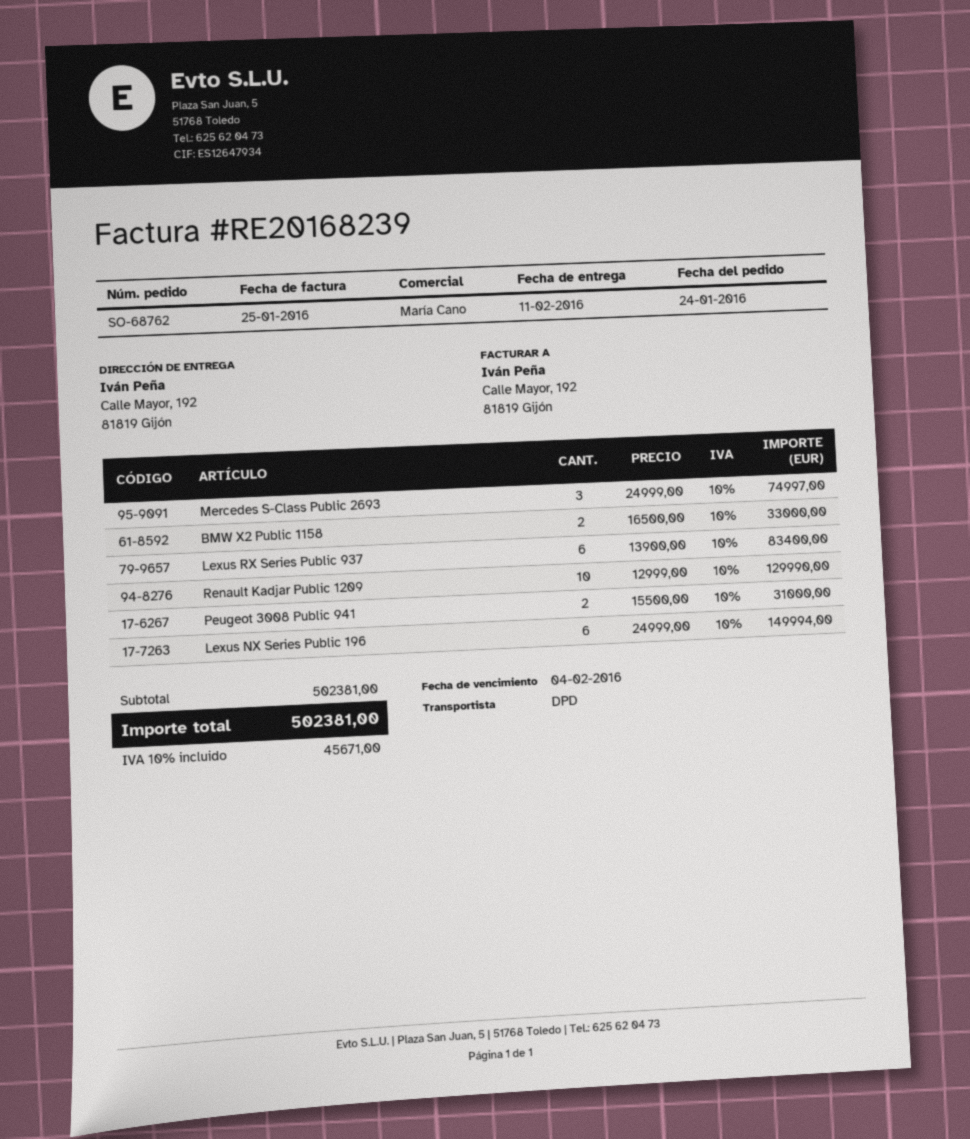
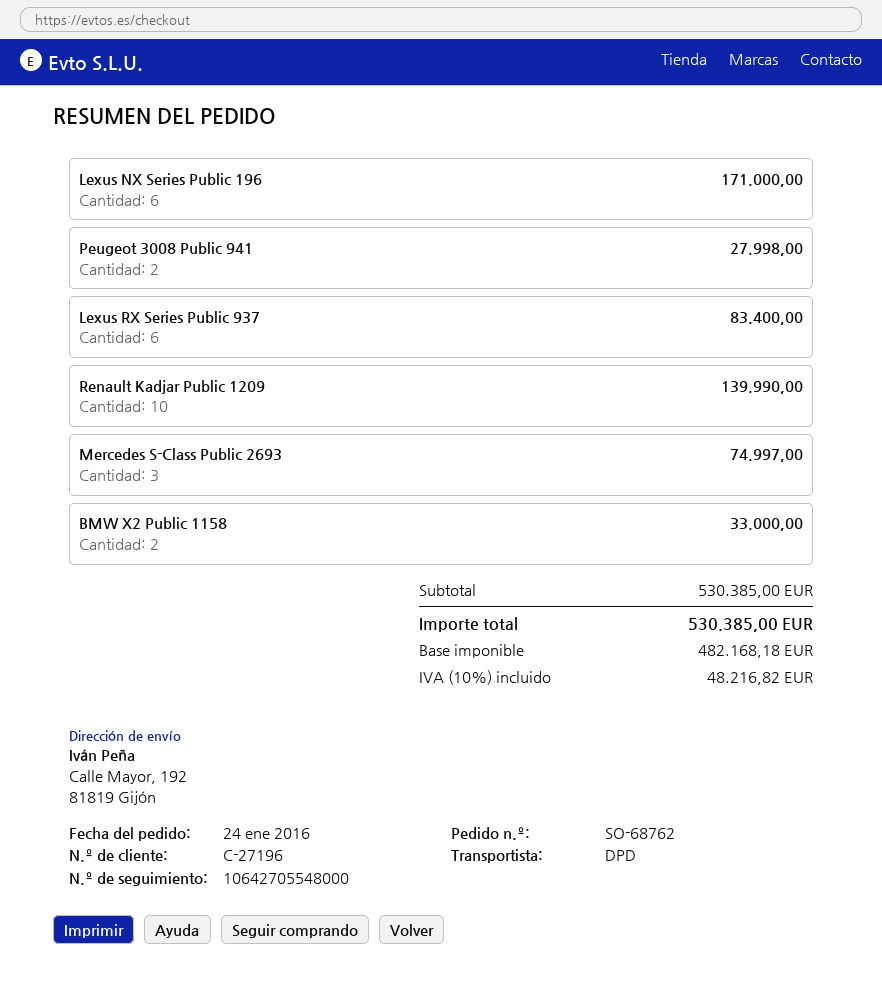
Renault Kadjar Public 1209: 10 for 129990.00 -> 10 for 139990.00
Peugeot 3008 Public 941: 2 for 31000.00 -> 2 for 27998.00
Lexus NX Series Public 196: 6 for 149994.00 -> 6 for 171000.00
subtotal: 502381.00 -> 530385.00
tax: 10% = 45671.00 -> 10% = 48216.82
total: 502381.00 -> 530385.00

